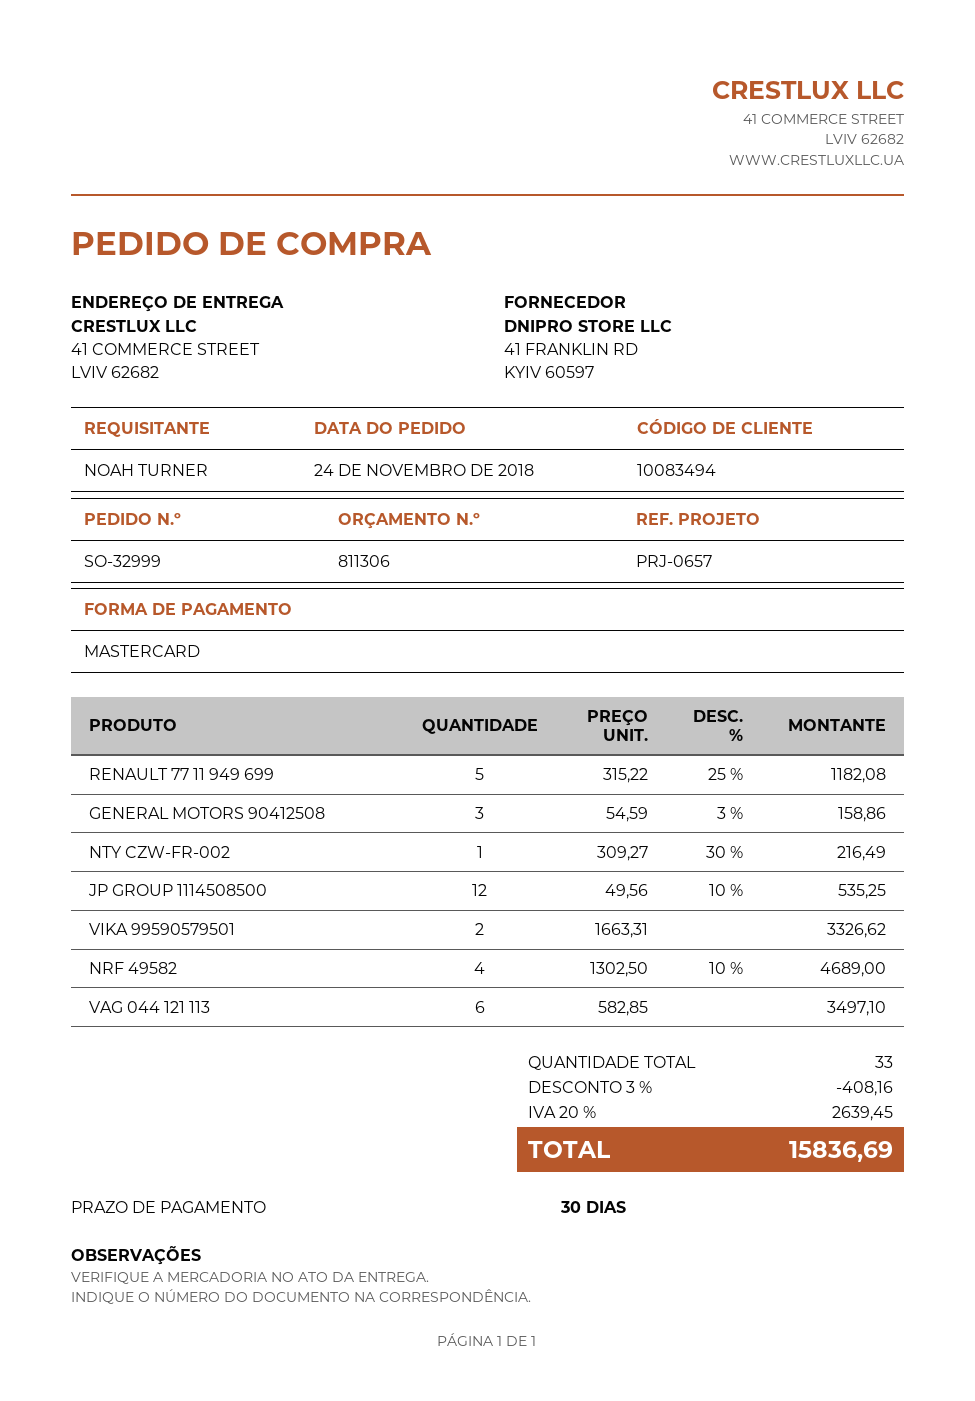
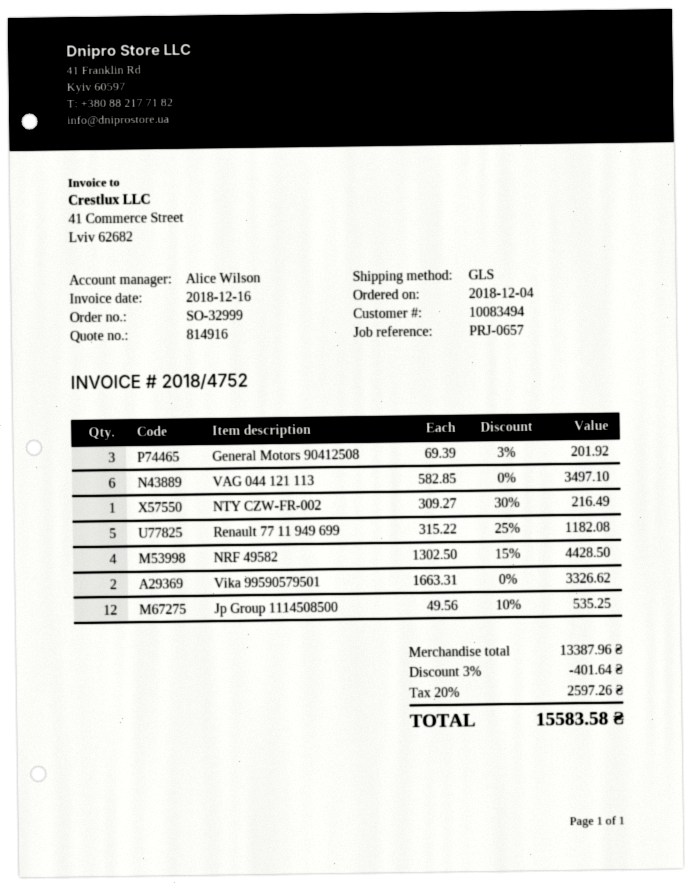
quote number: 811306 -> 814916
order date: 2018-11-24 -> 2018-12-04
GENERAL MOTORS 90412508: 3 x 54.59 - 3% = 158.86 -> 3 x 69.39 - 3% = 201.92
NRF 49582: 4 x 1302.50 - 10% = 4689.00 -> 4 x 1302.50 - 15% = 4428.50
discount: 3% = 408.16 -> 3% = 401.64
tax: 20% = 2639.45 -> 20% = 2597.26
total: 15836.69 -> 15583.58

